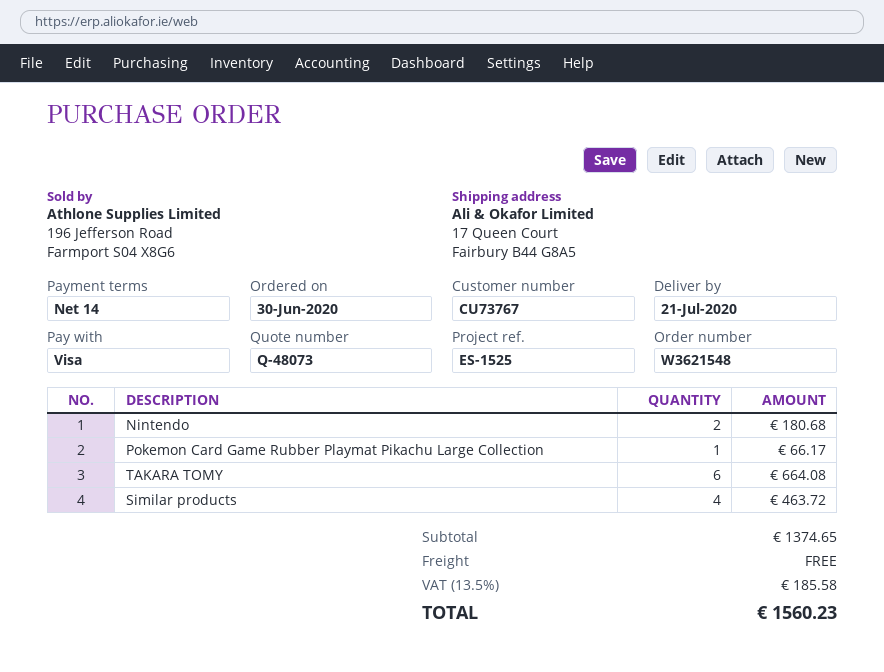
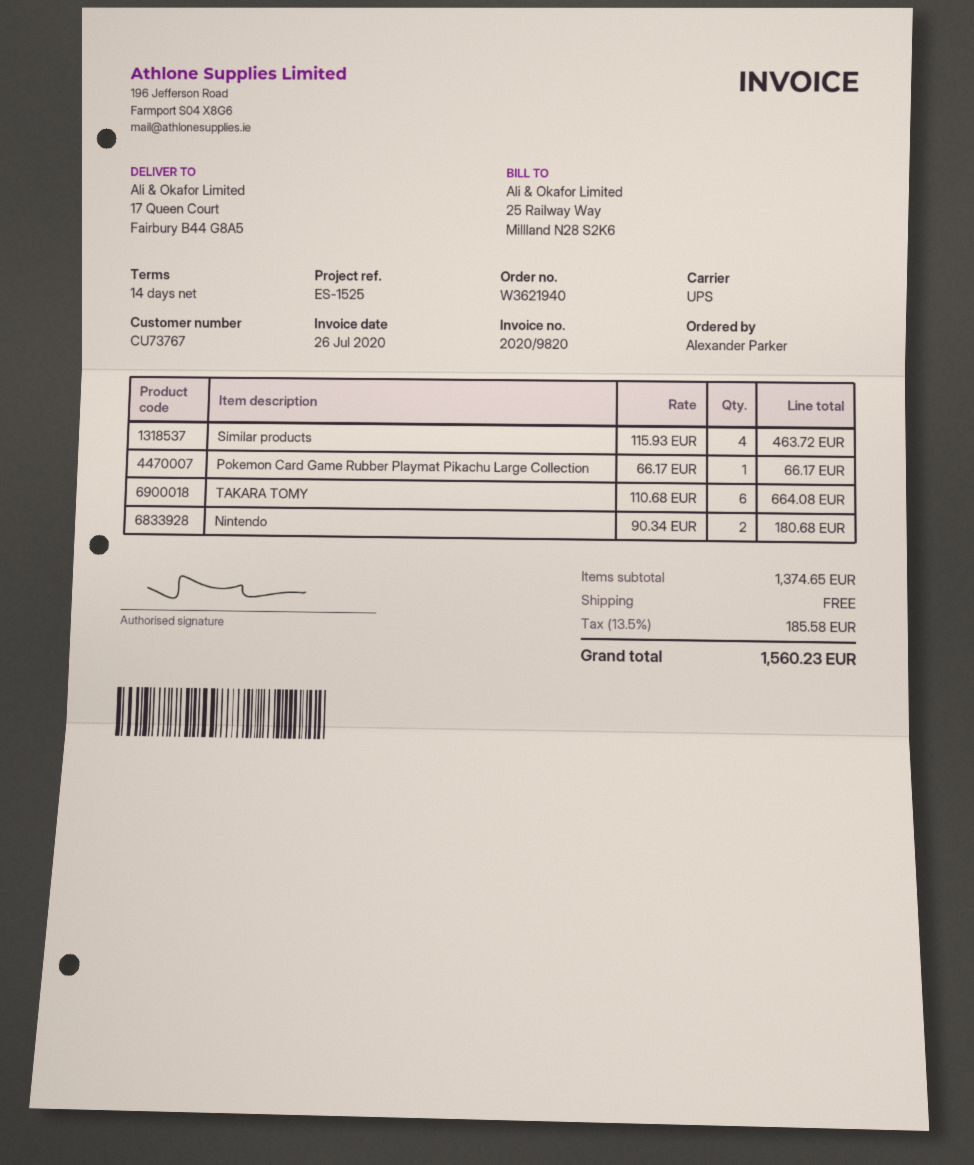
order number: W3621548 -> W3621940

